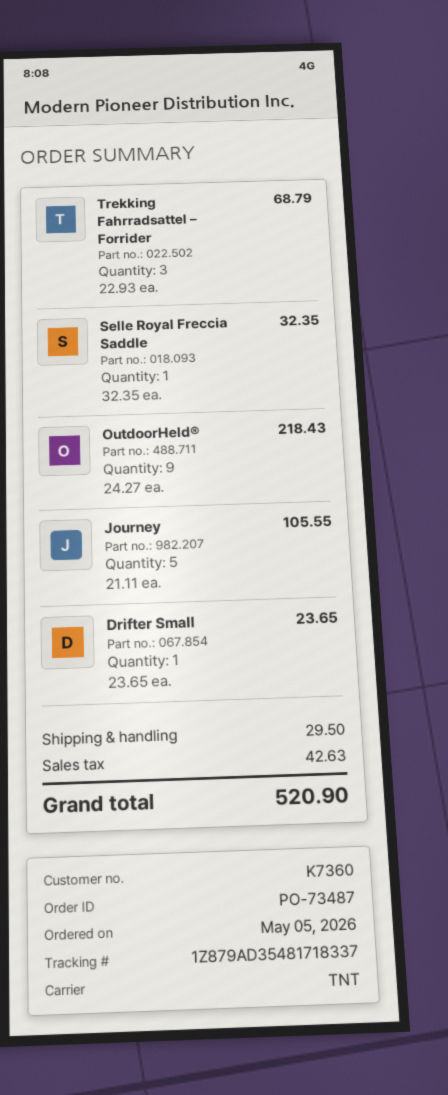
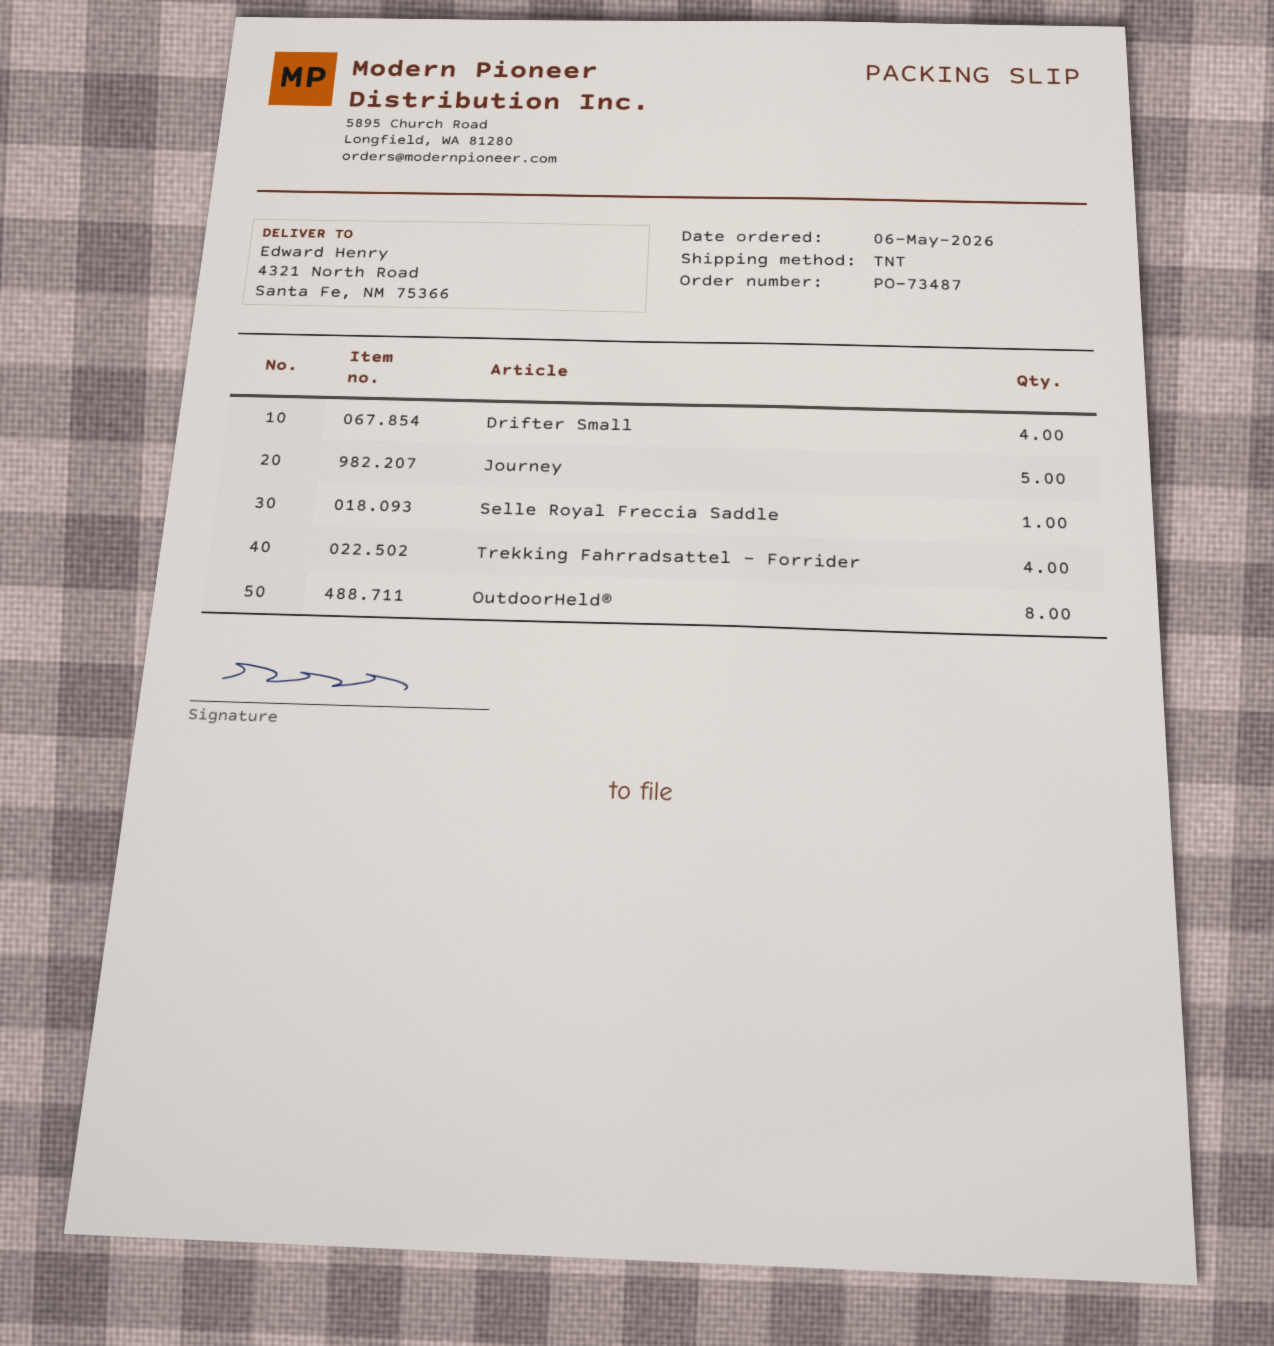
order date: 2026-05-05 -> 2026-05-06
Trekking Fahrradsattel – Forrider: 3 -> 4
OutdoorHeld®: 9 -> 8
Drifter Small: 1 -> 4

